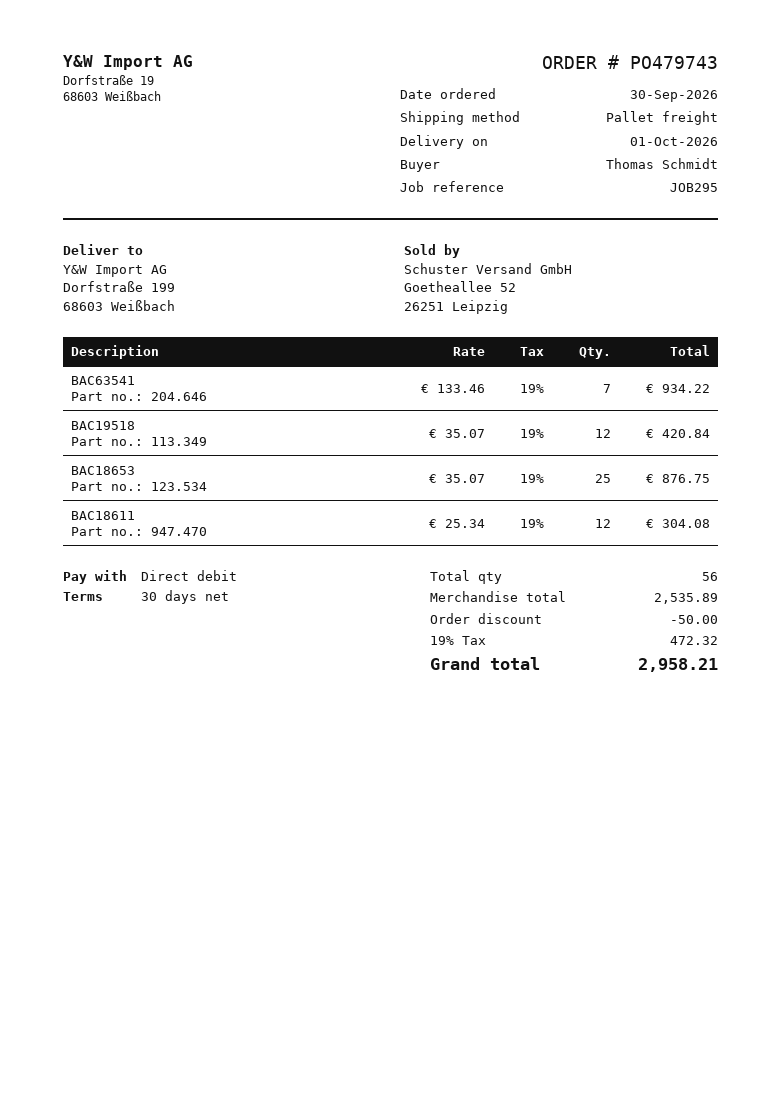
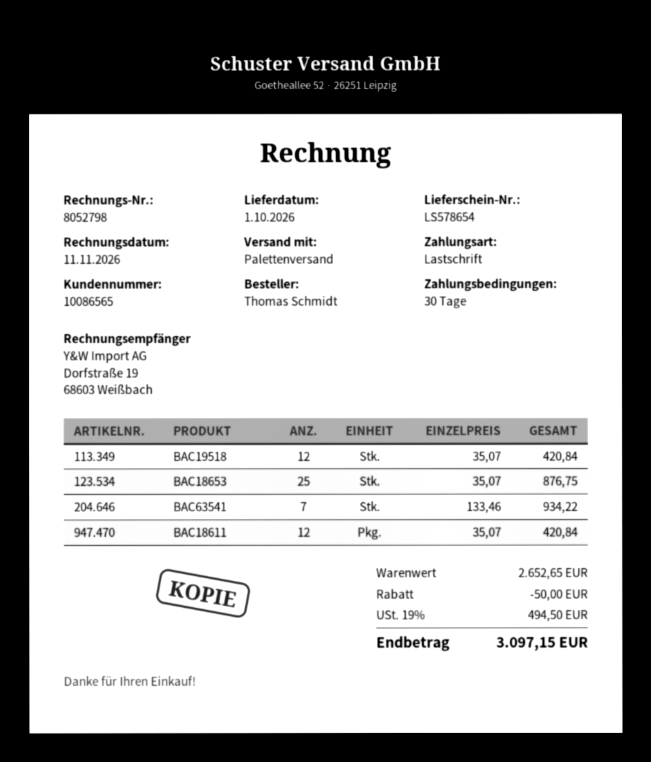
BAC18611: 12 x 25.34 = 304.08 -> 12 x 35.07 = 420.84
subtotal: 2535.89 -> 2652.65
tax: 19% = 472.32 -> 19% = 494.50
total: 2958.21 -> 3097.15

